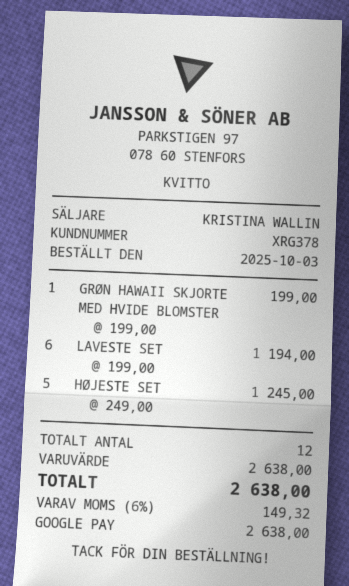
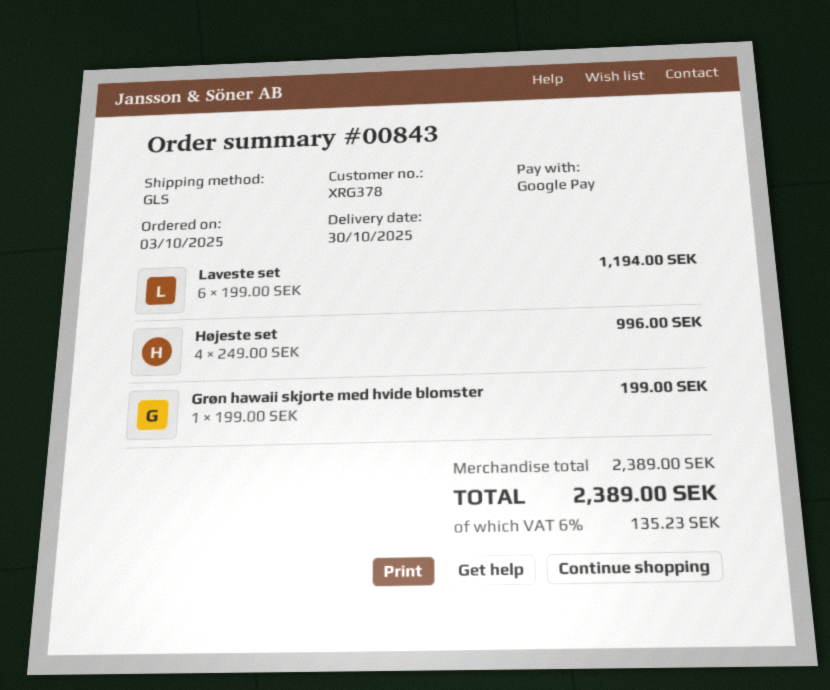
HØJESTE SET: 5 x 249.00 = 1245.00 -> 4 x 249.00 = 996.00
subtotal: 2638.00 -> 2389.00
tax: 6% = 149.32 -> 6% = 135.23
total: 2638.00 -> 2389.00

